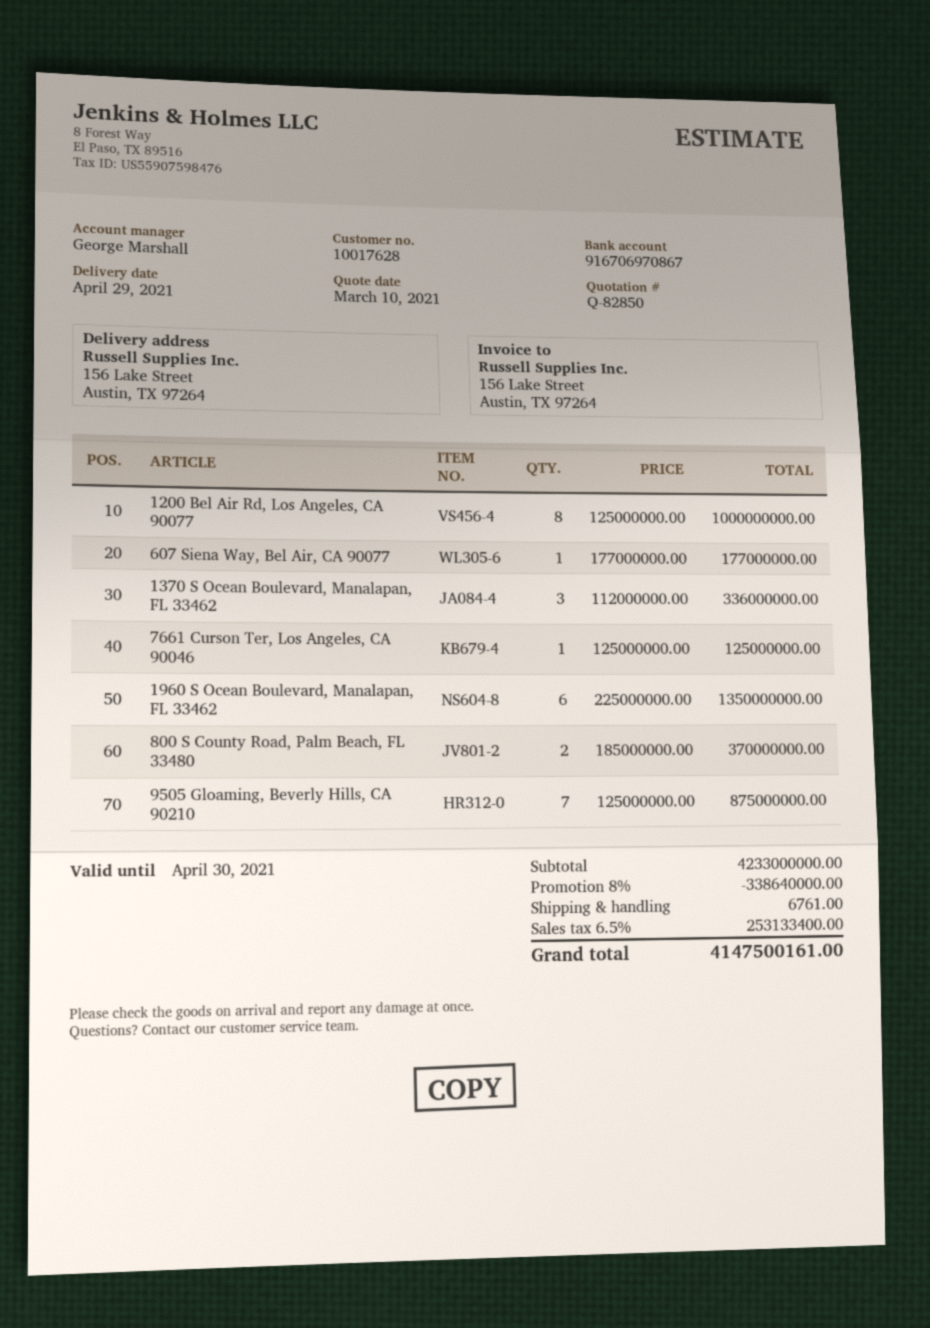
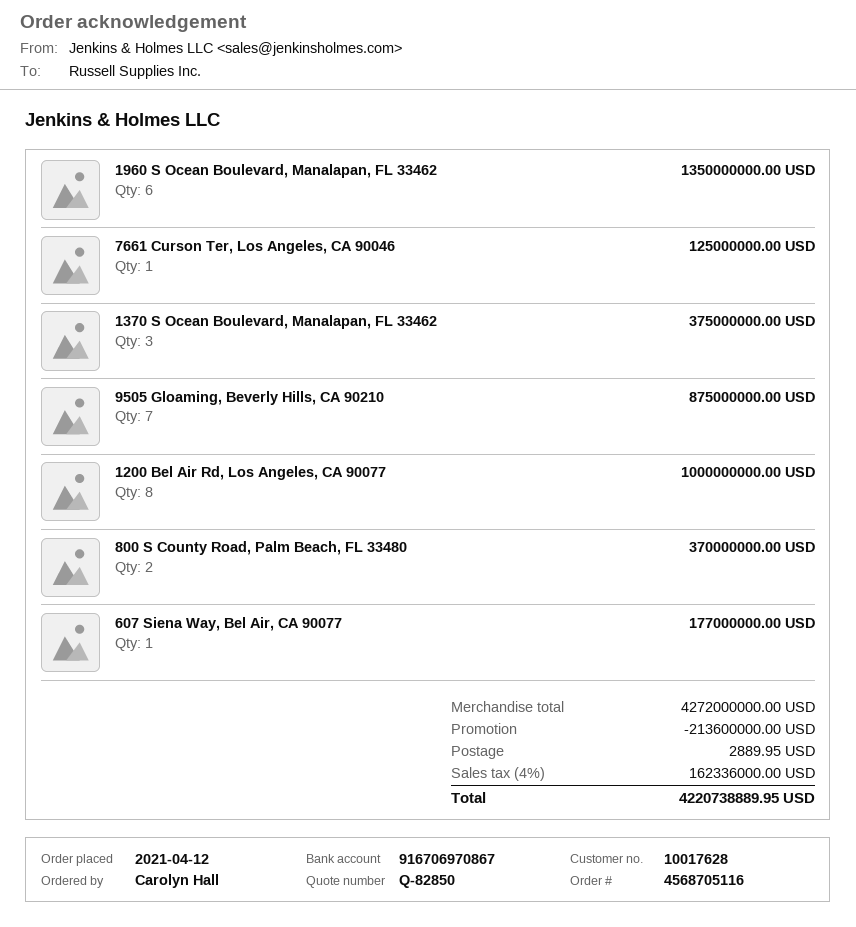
1370 S Ocean Boulevard, Manalapan, FL 33462: 3 for 336000000.00 -> 3 for 375000000.00
subtotal: 4233000000.00 -> 4272000000.00
discount: 338640000.00 -> 213600000.00
shipping: 6761.00 -> 2889.95
tax: 6.5% = 253133400.00 -> 4% = 162336000.00
total: 4147500161.00 -> 4220738889.95

